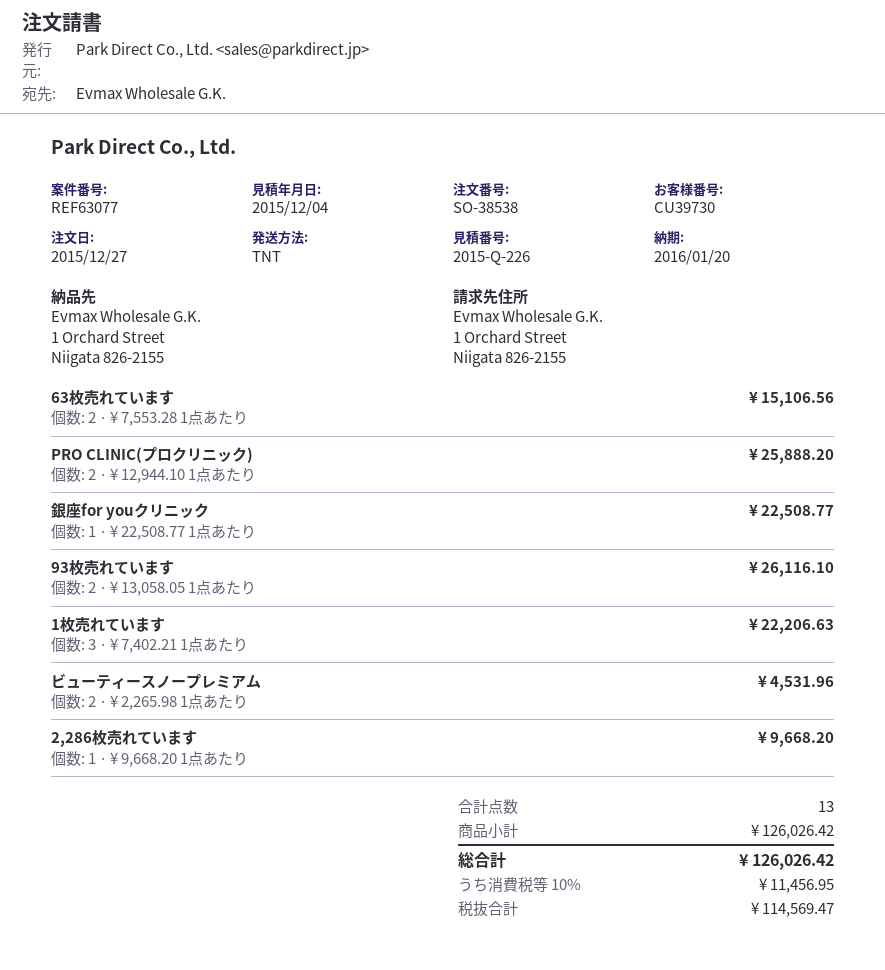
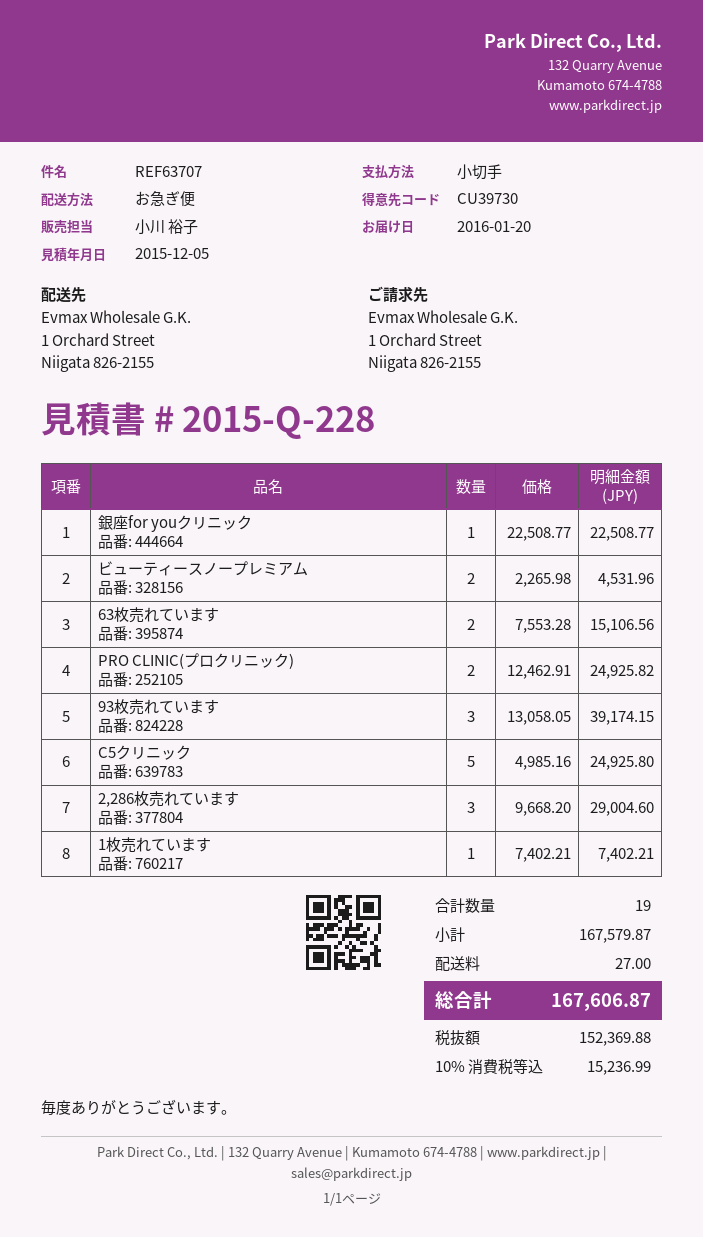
quote number: 2015-Q-226 -> 2015-Q-228
quote date: 2015-12-04 -> 2015-12-05
reference: REF63077 -> REF63707
shipping method: TNT -> express
PRO CLINIC(プロクリニック): 2 x 12944.10 = 25888.20 -> 2 x 12462.91 = 24925.82
93枚売れています: 2 x 13058.05 = 26116.10 -> 3 x 13058.05 = 39174.15
1枚売れています: 3 x 7402.21 = 22206.63 -> 1 x 7402.21 = 7402.21
2,286枚売れています: 1 x 9668.20 = 9668.20 -> 3 x 9668.20 = 29004.60
C5クリニック: none -> 5 x 4985.16 = 24925.80
total quantity: 13 -> 19
subtotal: 126026.42 -> 167579.87
shipping: none -> 27.00
net: 114569.47 -> 152369.88
tax: 10% = 11456.95 -> 10% = 15236.99
total: 126026.42 -> 167606.87

